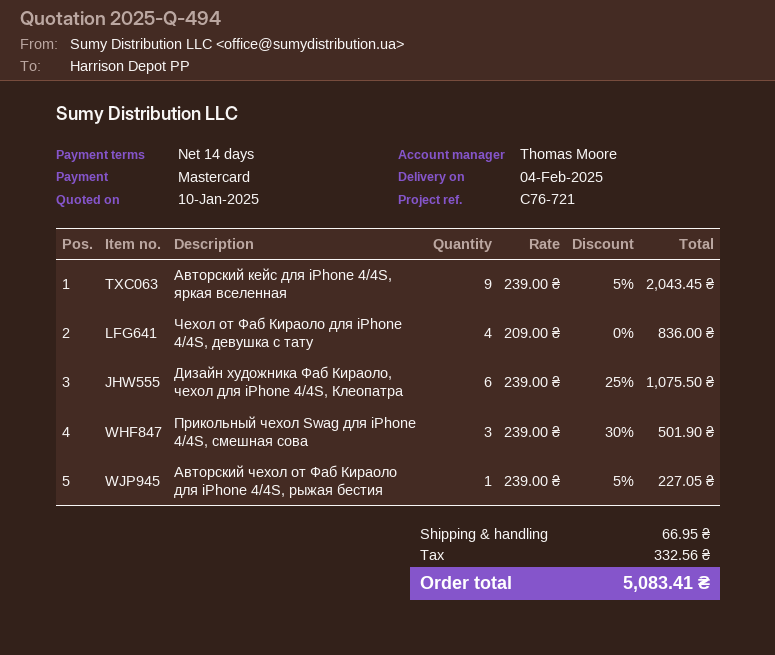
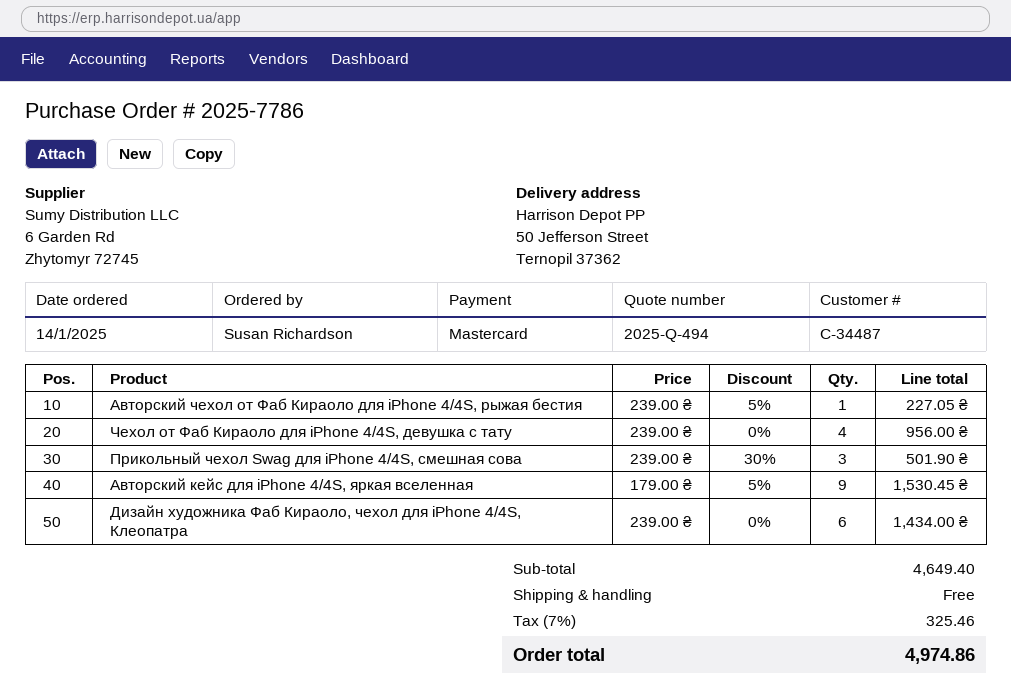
Авторский кейс для iPhone 4/4S, яркая вселенная: 9 x 239.00 - 5% = 2043.45 -> 9 x 179.00 - 5% = 1530.45
Чехол от Фаб Кираоло для iPhone 4/4S, девушка с тату: 4 x 209.00 = 836.00 -> 4 x 239.00 = 956.00
Дизайн художника Фаб Кираоло, чехол для iPhone 4/4S, Клеопатра: 6 x 239.00 - 25% = 1075.50 -> 6 x 239.00 = 1434.00
shipping: 66.95 -> 0.00
tax: 332.56 -> 325.46
total: 5083.41 -> 4974.86

